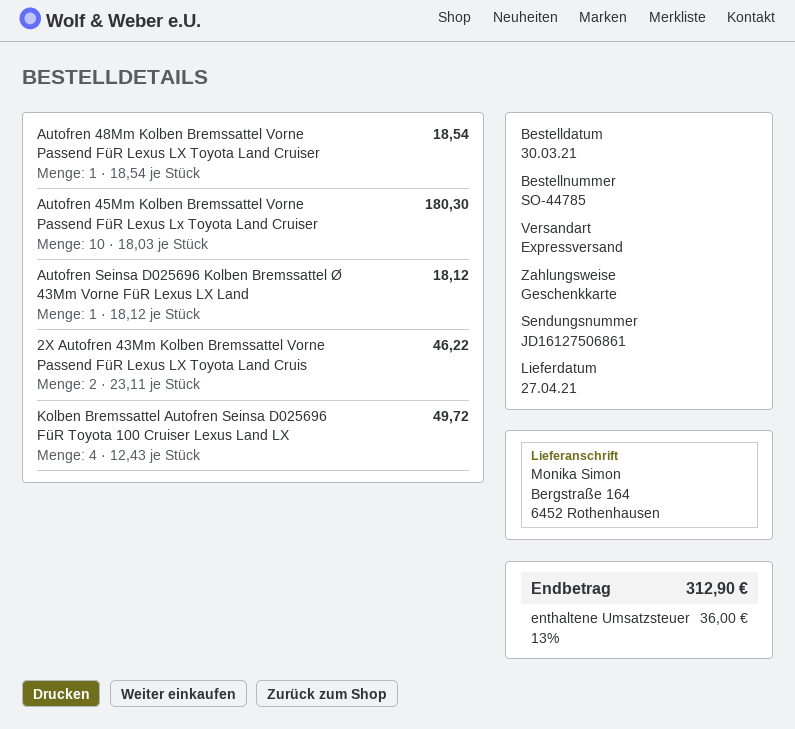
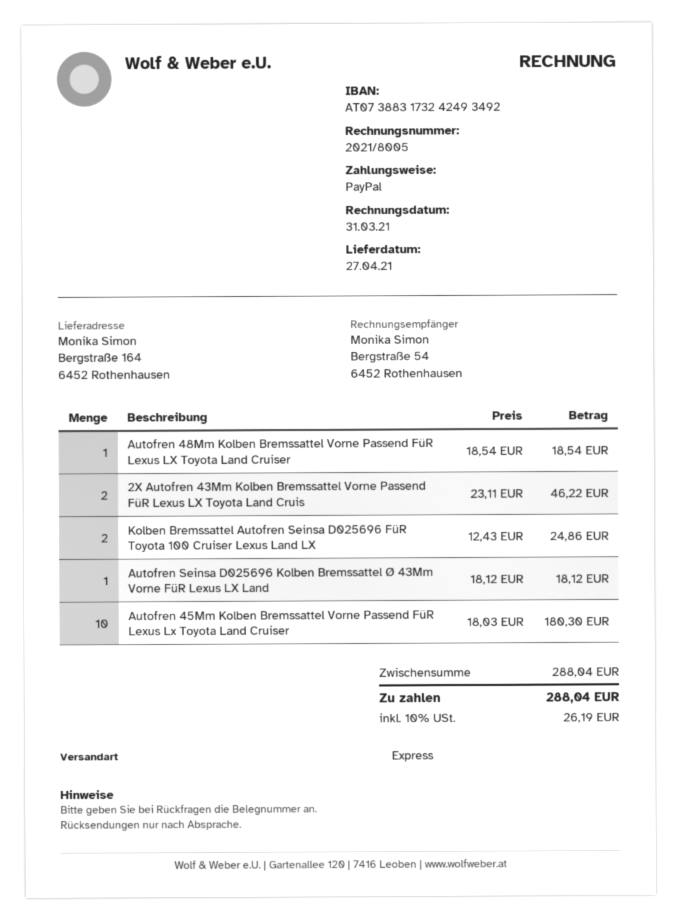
payment method: gift card -> PayPal
Kolben Bremssattel Autofren Seinsa D025696 FüR Toyota 100 Cruiser Lexus Land LX: 4 x 12.43 = 49.72 -> 2 x 12.43 = 24.86
tax: 13% = 36.00 -> 10% = 26.19
total: 312.90 -> 288.04

